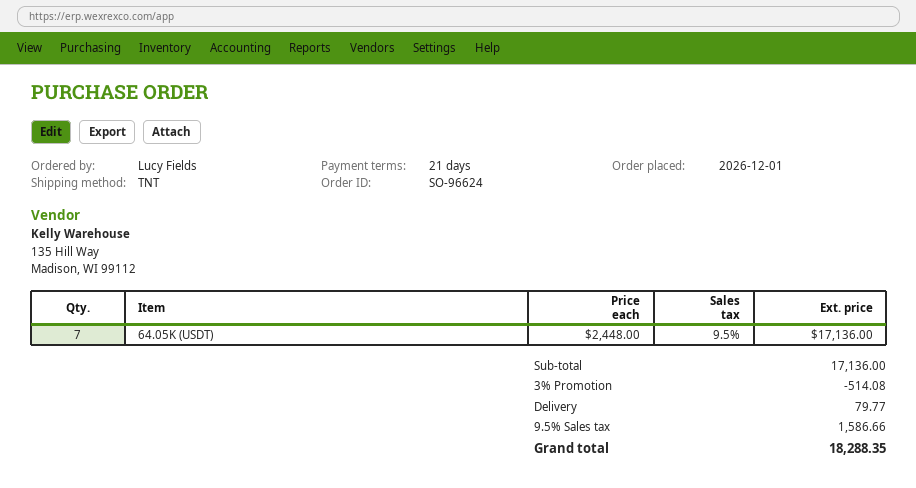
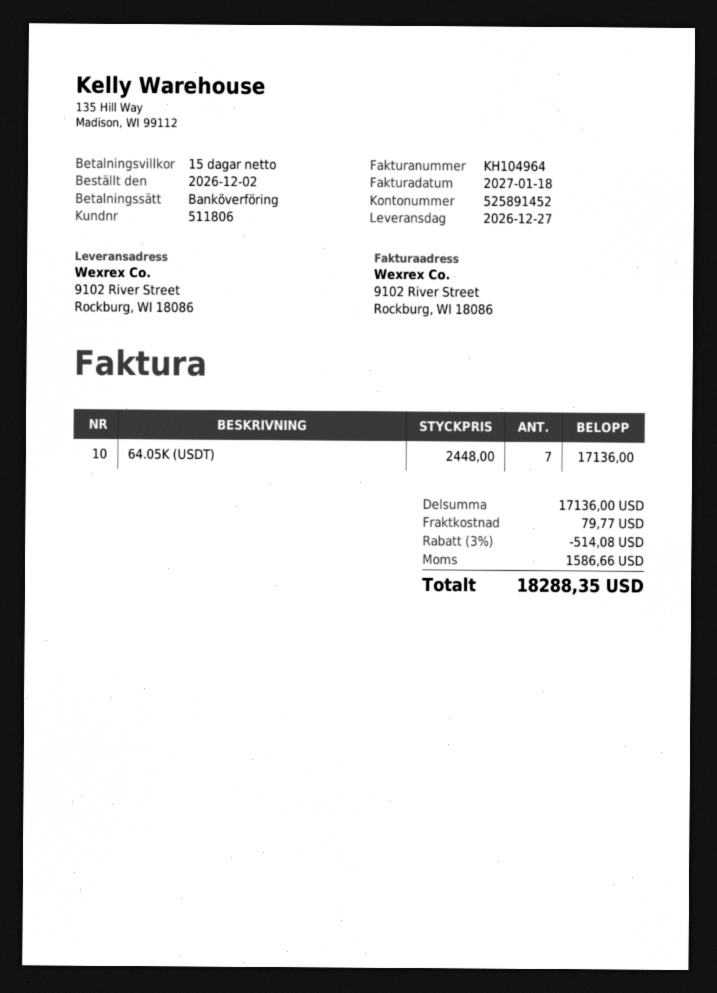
order date: 2026-12-01 -> 2026-12-02
payment terms: 21 days -> 15 days

